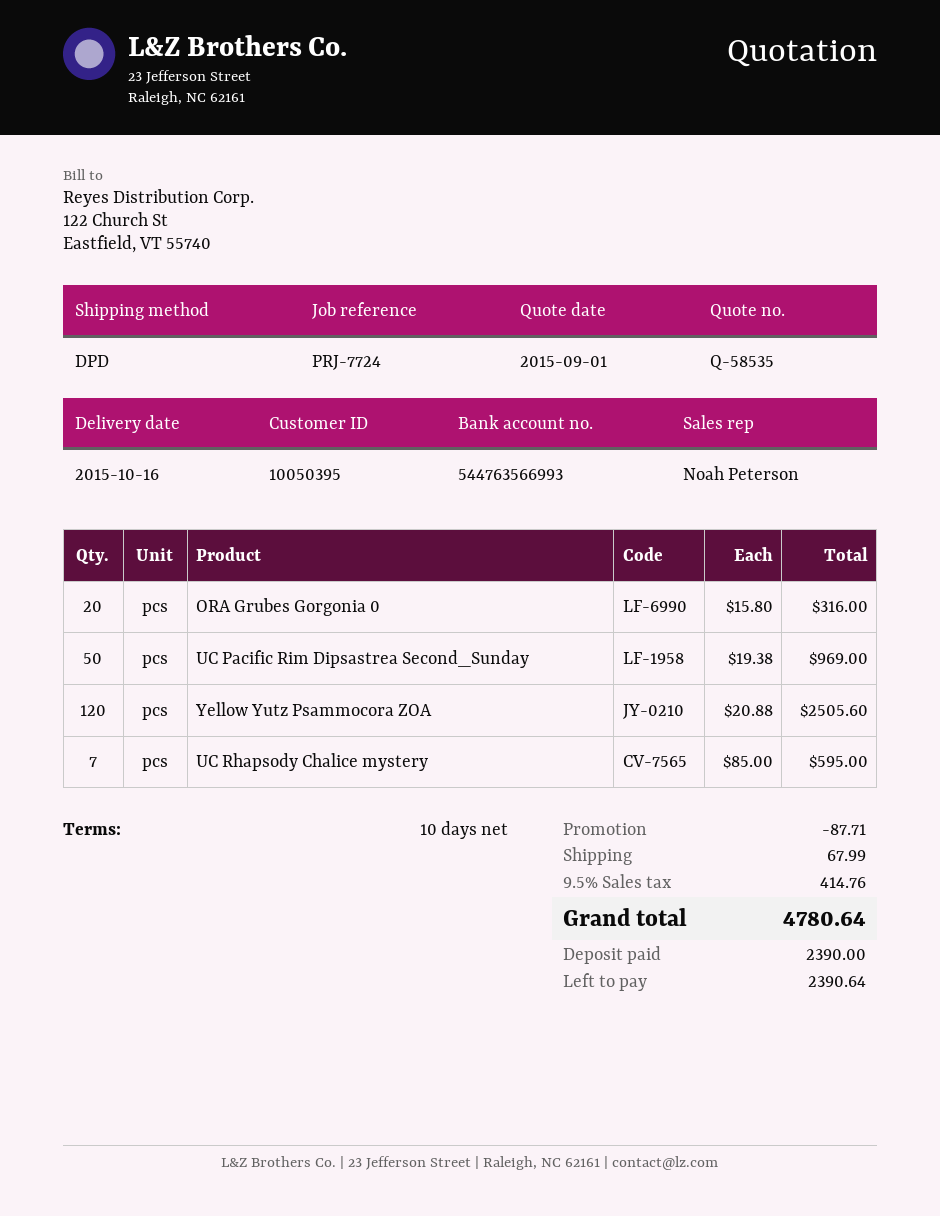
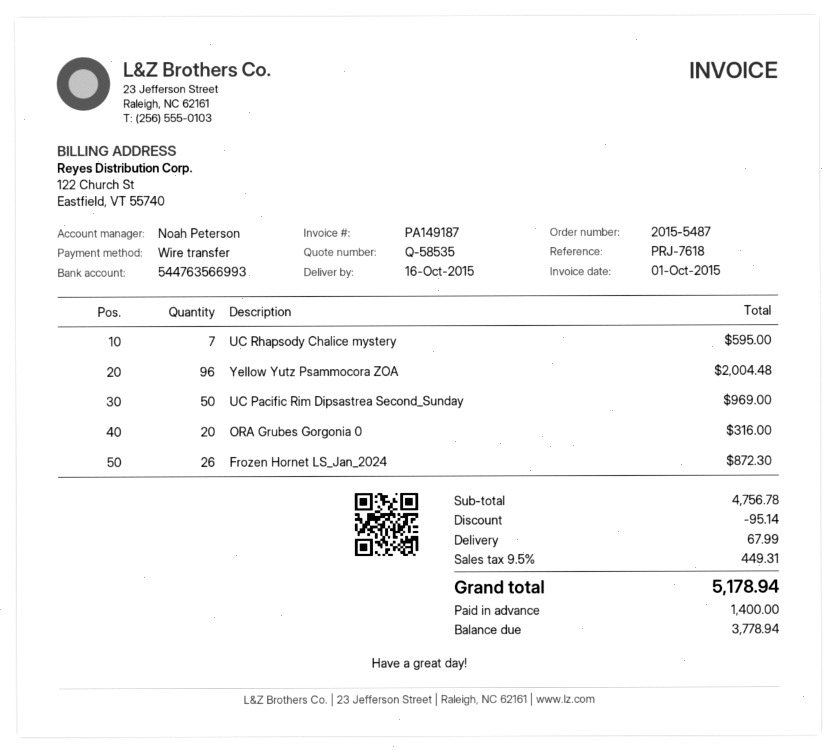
reference: PRJ-7724 -> PRJ-7618
Yellow Yutz Psammocora ZOA: 120 for 2505.60 -> 96 for 2004.48
Frozen Hornet LS_Jan_2024: none -> 26 for 872.30
discount: 87.71 -> 95.14
tax: 9.5% = 414.76 -> 9.5% = 449.31
total: 4780.64 -> 5178.94
deposit: 2390.00 -> 1400.00
balance: 2390.64 -> 3778.94

